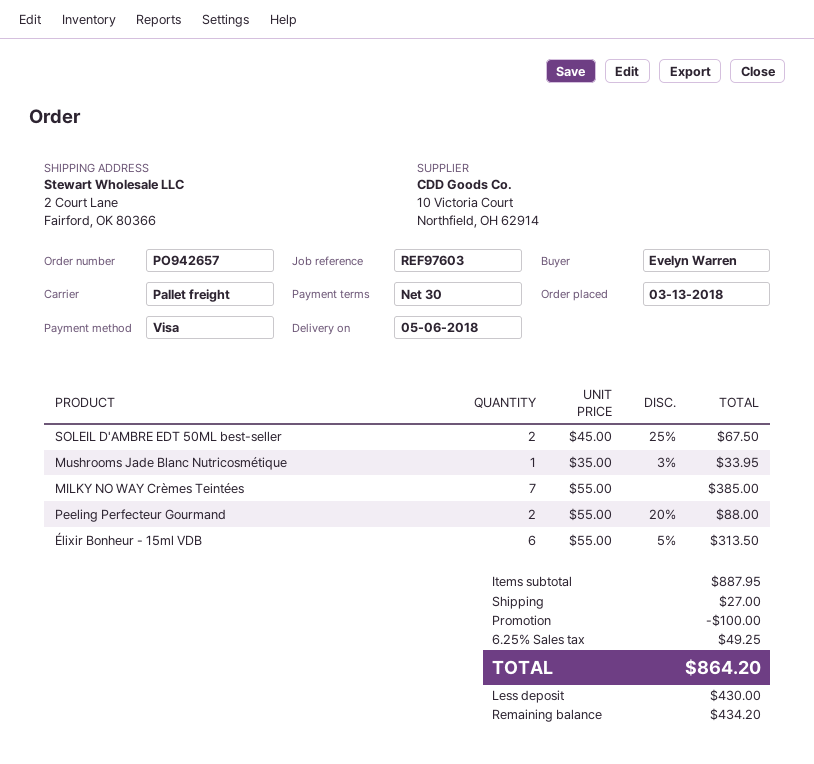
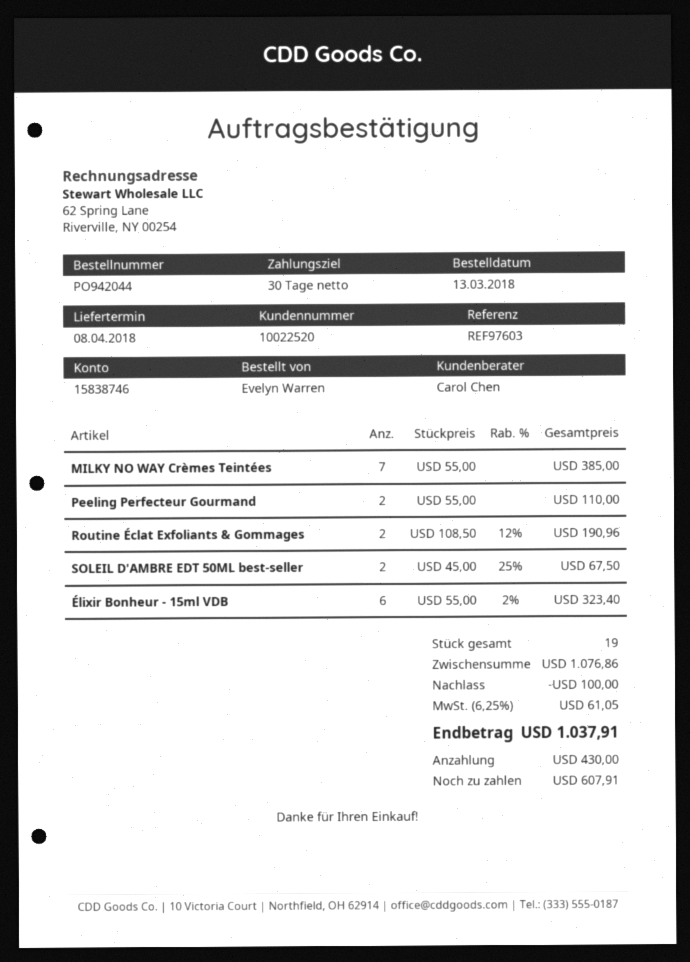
order number: PO942657 -> PO942044
delivery date: 2018-05-06 -> 2018-04-08
Mushrooms Jade Blanc Nutricosmétique: 1 x 35.00 - 3% = 33.95 -> none
Peeling Perfecteur Gourmand: 2 x 55.00 - 20% = 88.00 -> 2 x 55.00 = 110.00
Élixir Bonheur - 15ml VDB: 6 x 55.00 - 5% = 313.50 -> 6 x 55.00 - 2% = 323.40
Routine Éclat Exfoliants & Gommages: none -> 2 x 108.50 - 12% = 190.96
subtotal: 887.95 -> 1076.86
shipping: 27.00 -> none
tax: 6.25% = 49.25 -> 6.25% = 61.05
total: 864.20 -> 1037.91
balance: 434.20 -> 607.91

